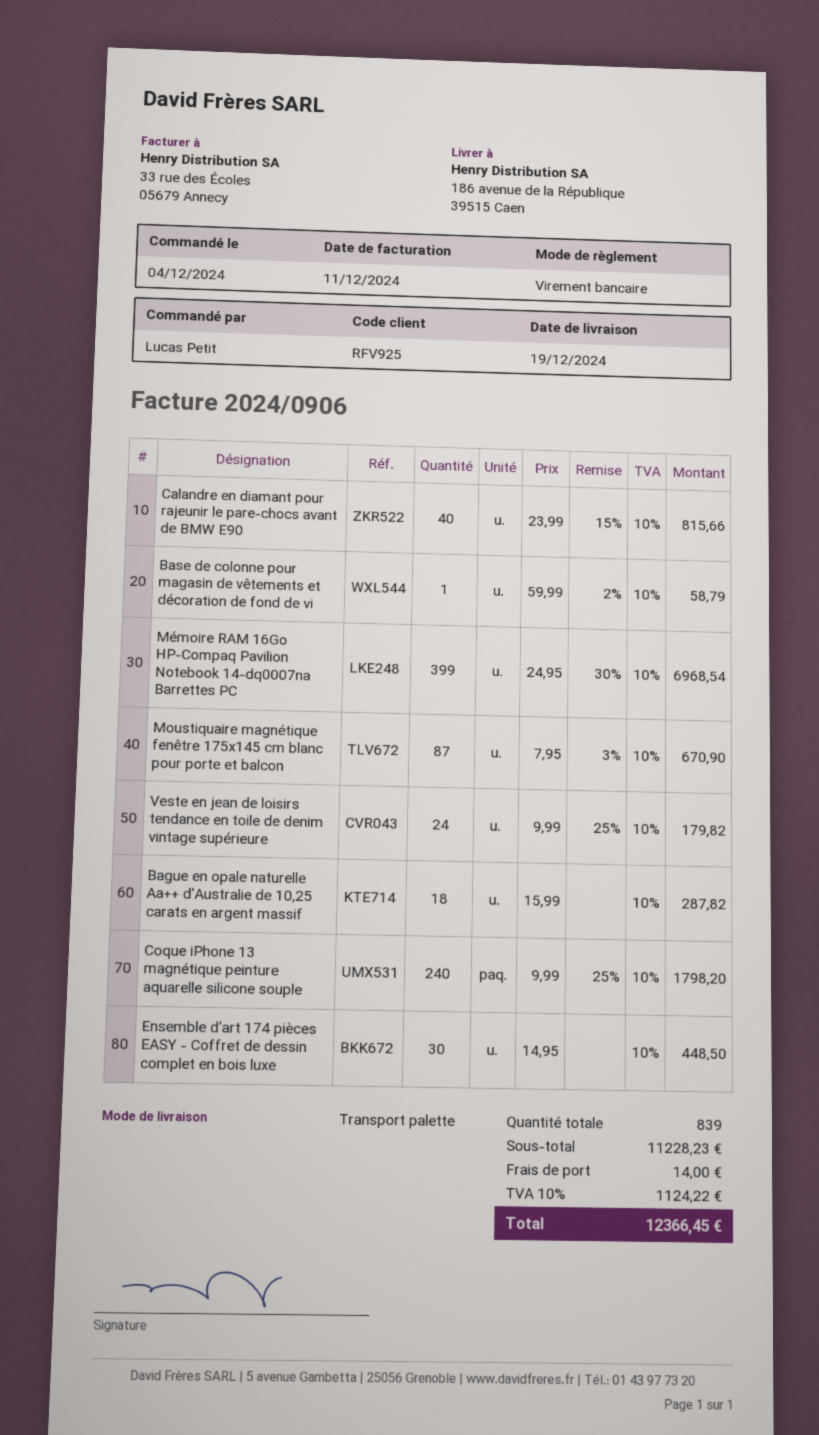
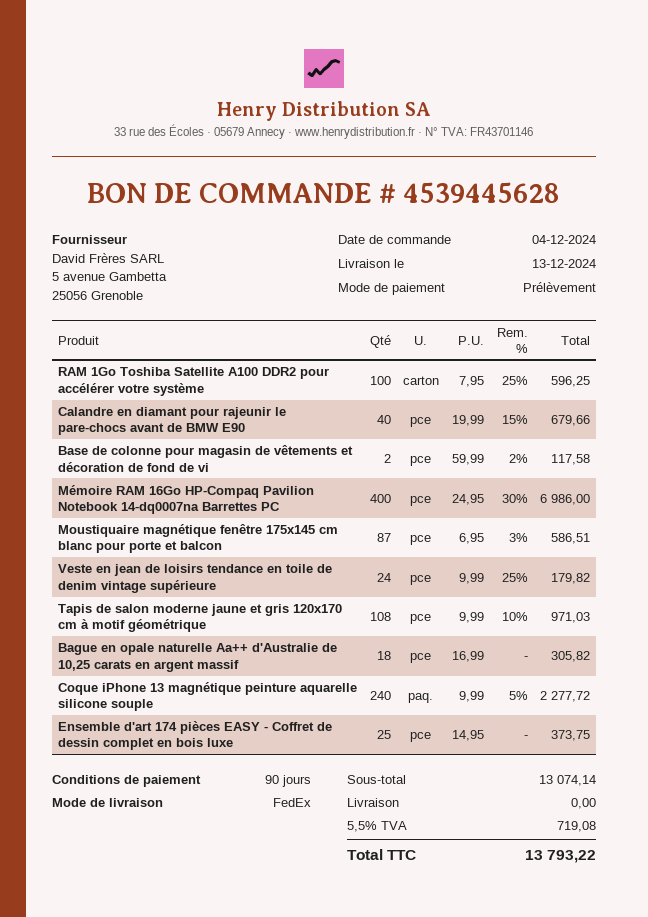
delivery date: 2024-12-19 -> 2024-12-13
payment method: bank transfer -> direct debit
shipping method: pallet freight -> FedEx
Calandre en diamant pour rajeunir le pare-chocs avant de BMW E90: 40 x 23.99 - 15% = 815.66 -> 40 x 19.99 - 15% = 679.66
Base de colonne pour magasin de vêtements et décoration de fond de vi: 1 x 59.99 - 2% = 58.79 -> 2 x 59.99 - 2% = 117.58
Mémoire RAM 16Go HP-Compaq Pavilion Notebook 14-dq0007na Barrettes PC: 399 x 24.95 - 30% = 6968.54 -> 400 x 24.95 - 30% = 6986.00
Moustiquaire magnétique fenêtre 175x145 cm blanc pour porte et balcon: 87 x 7.95 - 3% = 670.90 -> 87 x 6.95 - 3% = 586.51
Bague en opale naturelle Aa++ d'Australie de 10,25 carats en argent massif: 18 x 15.99 = 287.82 -> 18 x 16.99 = 305.82
Coque iPhone 13 magnétique peinture aquarelle silicone souple: 240 x 9.99 - 25% = 1798.20 -> 240 x 9.99 - 5% = 2277.72
Ensemble d'art 174 pièces EASY - Coffret de dessin complet en bois luxe: 30 x 14.95 = 448.50 -> 25 x 14.95 = 373.75
RAM 1Go Toshiba Satellite A100 DDR2 pour accélérer votre système: none -> 100 x 7.95 - 25% = 596.25
Tapis de salon moderne jaune et gris 120x170 cm à motif géométrique: none -> 108 x 9.99 - 10% = 971.03
subtotal: 11228.23 -> 13074.14
shipping: 14.00 -> 0.00
tax: 10% = 1124.22 -> 5.5% = 719.08
total: 12366.45 -> 13793.22

